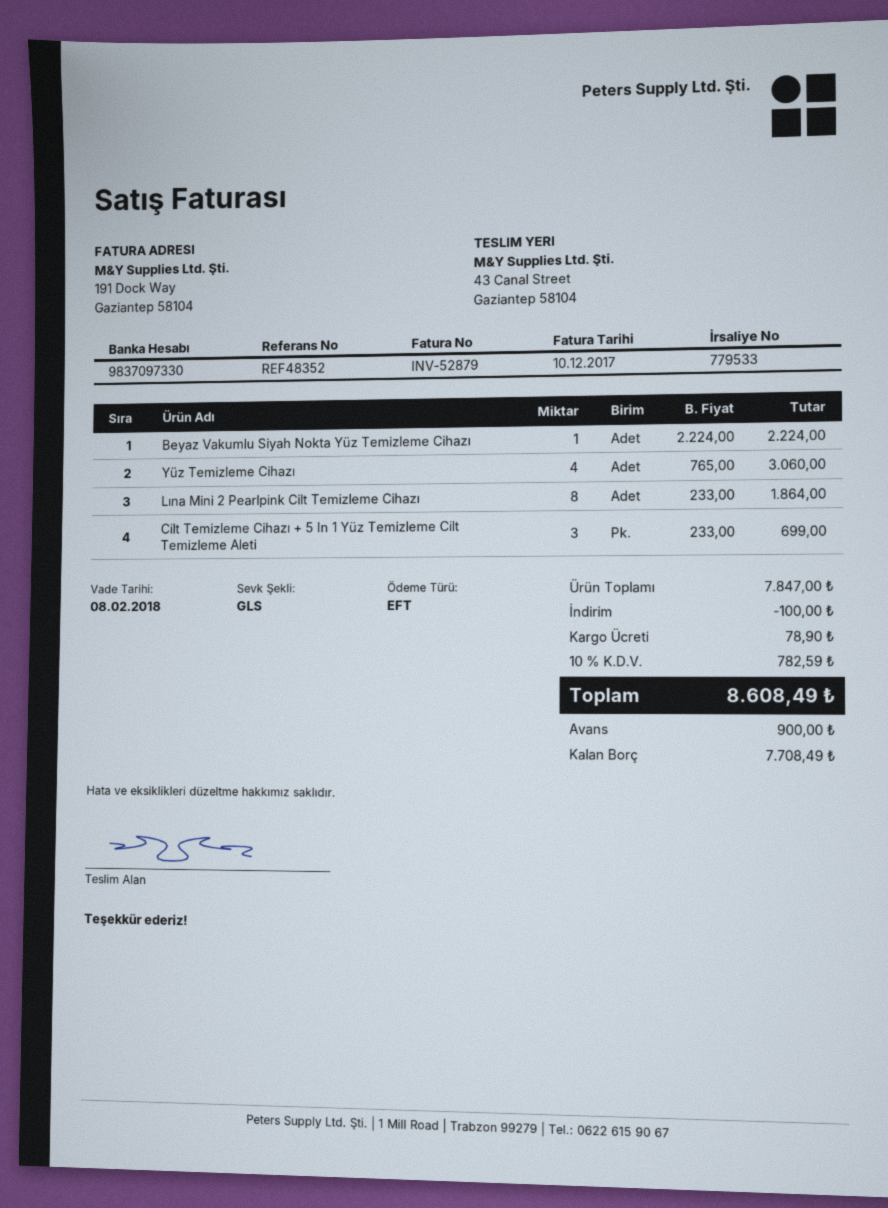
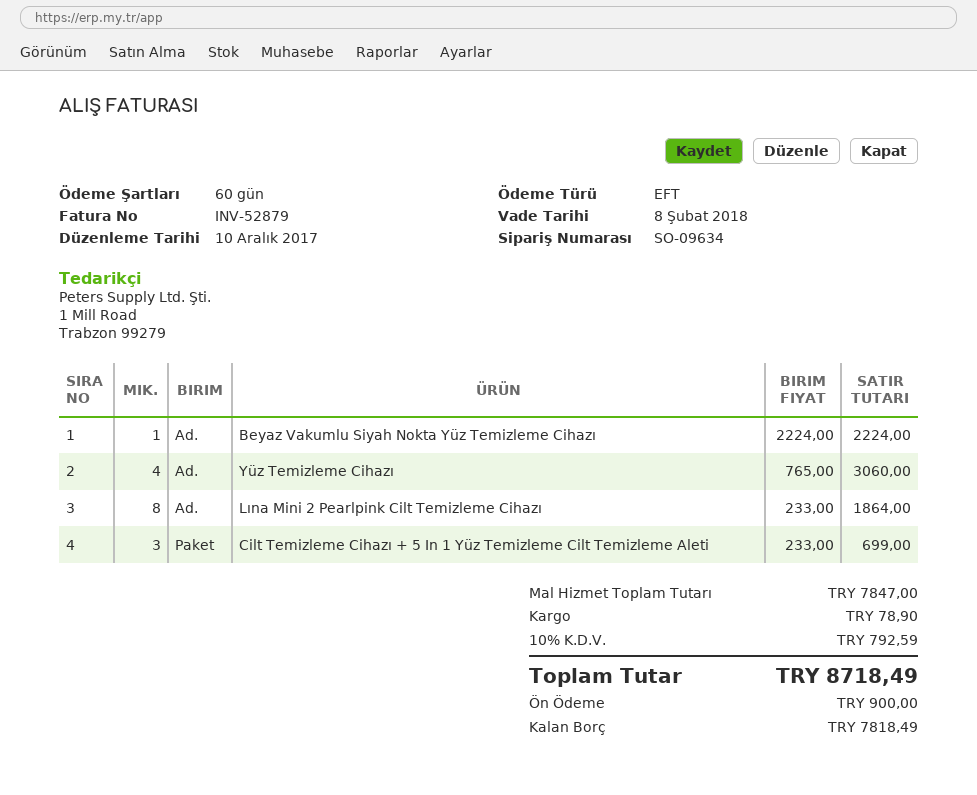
discount: 100.00 -> none
tax: 10% = 782.59 -> 10% = 792.59
total: 8608.49 -> 8718.49
balance: 7708.49 -> 7818.49

